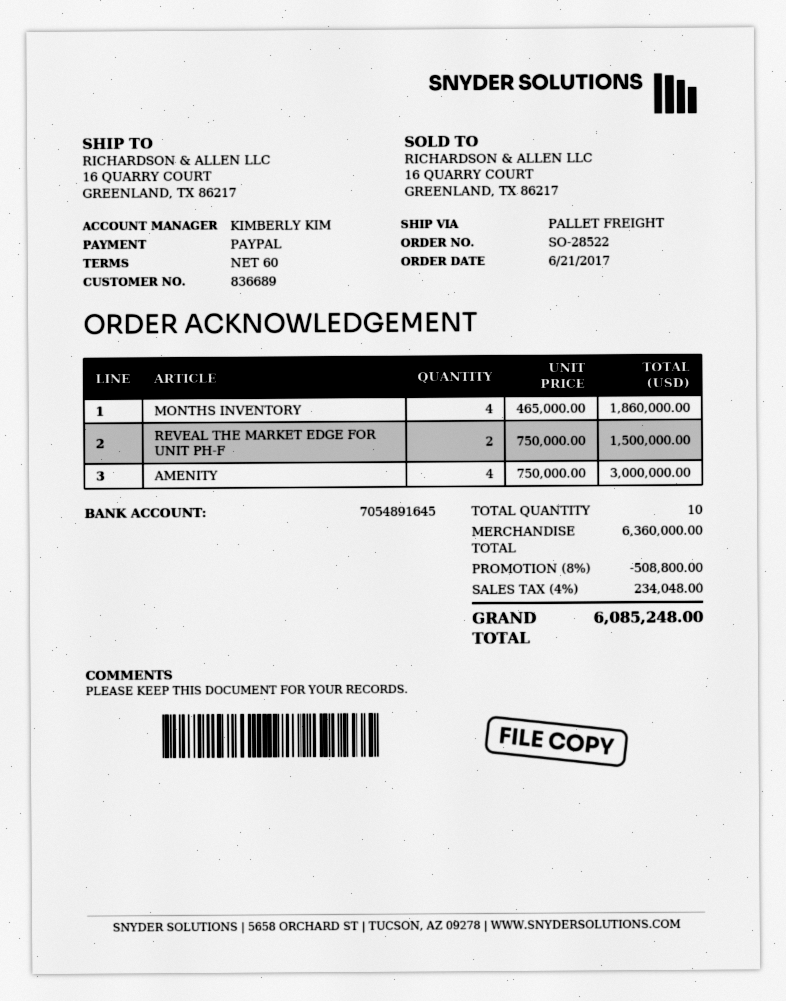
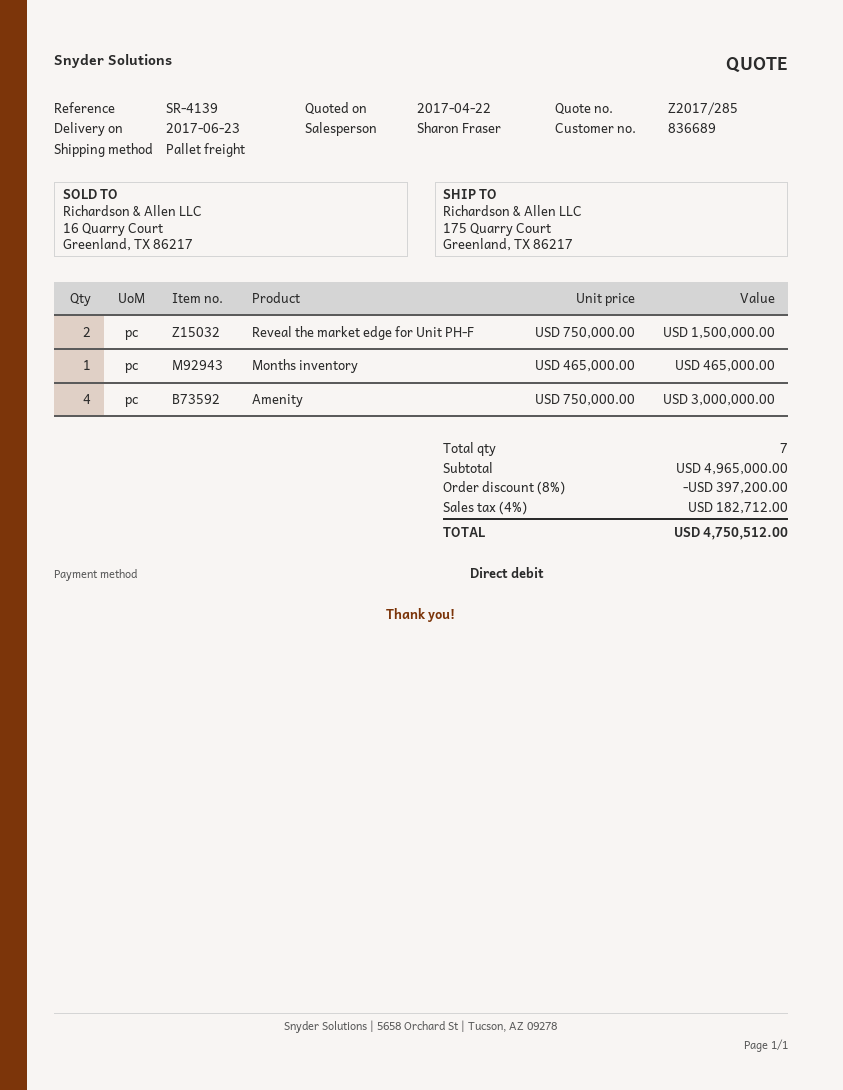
sales rep: KIMBERLY KIM -> Sharon Fraser
payment method: PayPal -> direct debit
ship to: 16 QUARRY COURT, GREENLAND, TX 86217 -> 175 Quarry Court, Greenland, TX 86217
MONTHS INVENTORY: 4 x 465000.00 = 1860000.00 -> 1 x 465000.00 = 465000.00
total quantity: 10 -> 7
subtotal: 6360000.00 -> 4965000.00
discount: 8% = 508800.00 -> 8% = 397200.00
tax: 4% = 234048.00 -> 4% = 182712.00
total: 6085248.00 -> 4750512.00

